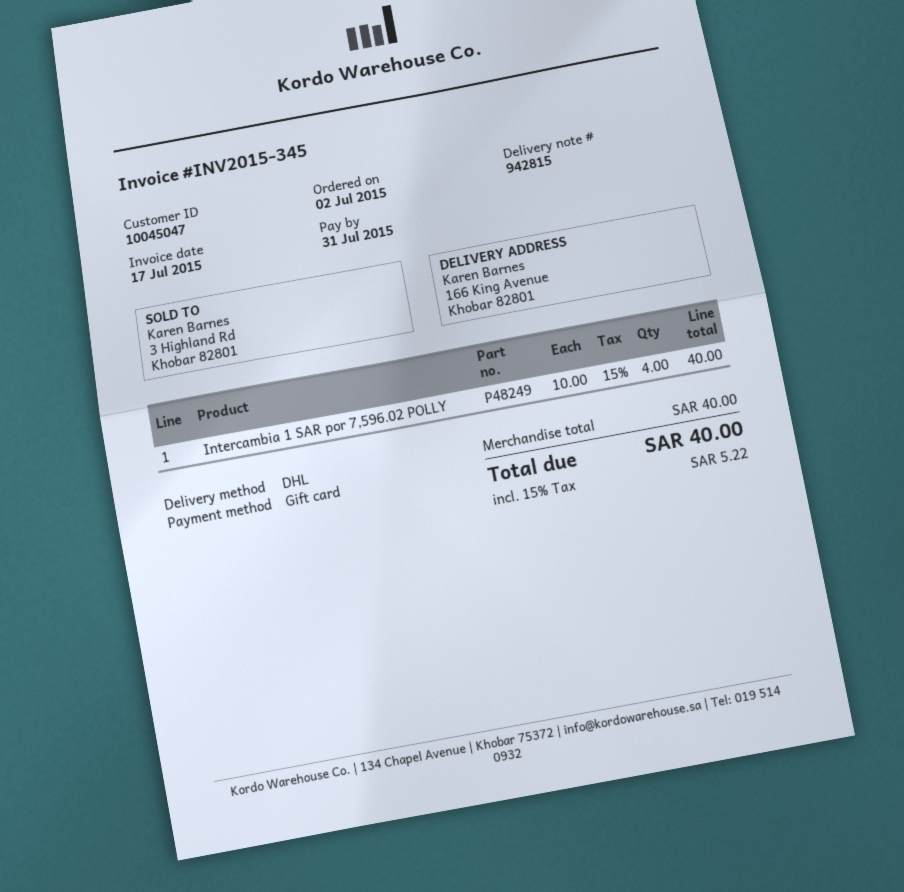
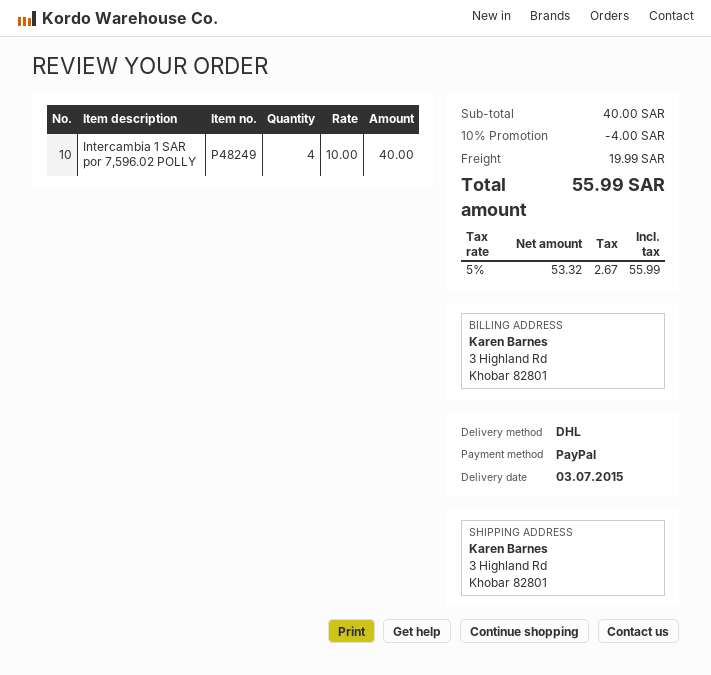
payment method: gift card -> PayPal
ship to: 166 King Avenue, Khobar 82801 -> 3 Highland Rd, Khobar 82801
discount: none -> 10% = 4.00
shipping: none -> 19.99
tax: 15% = 5.22 -> 5% = 2.67
total: 40.00 -> 55.99

